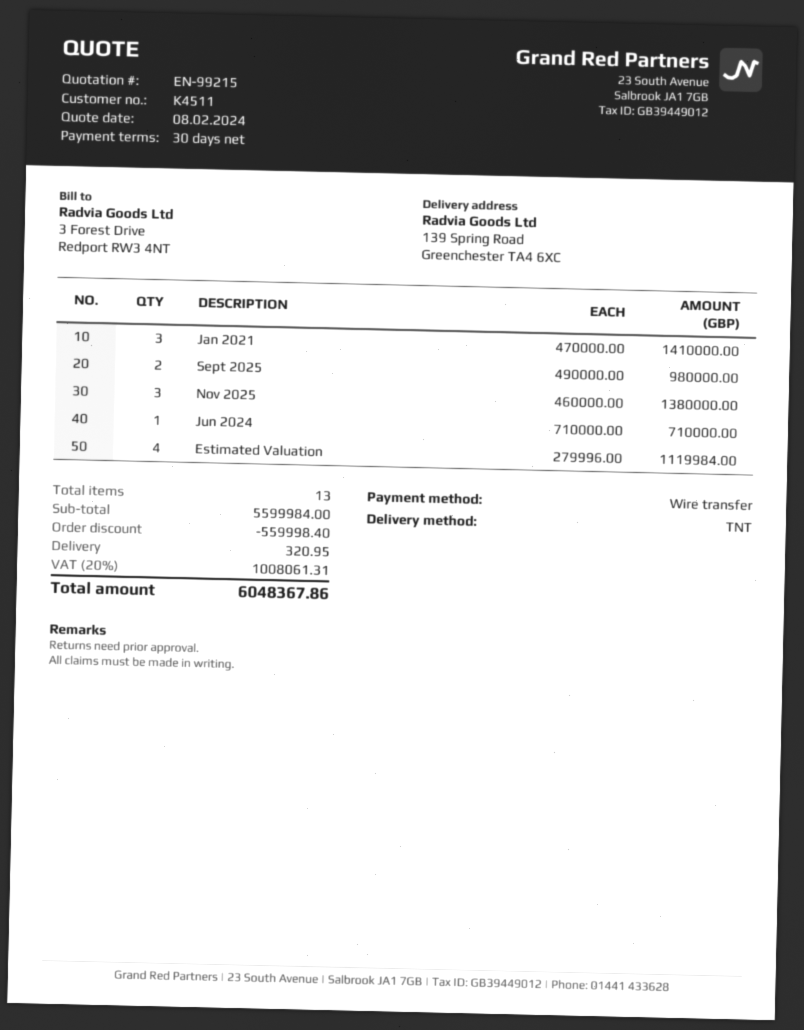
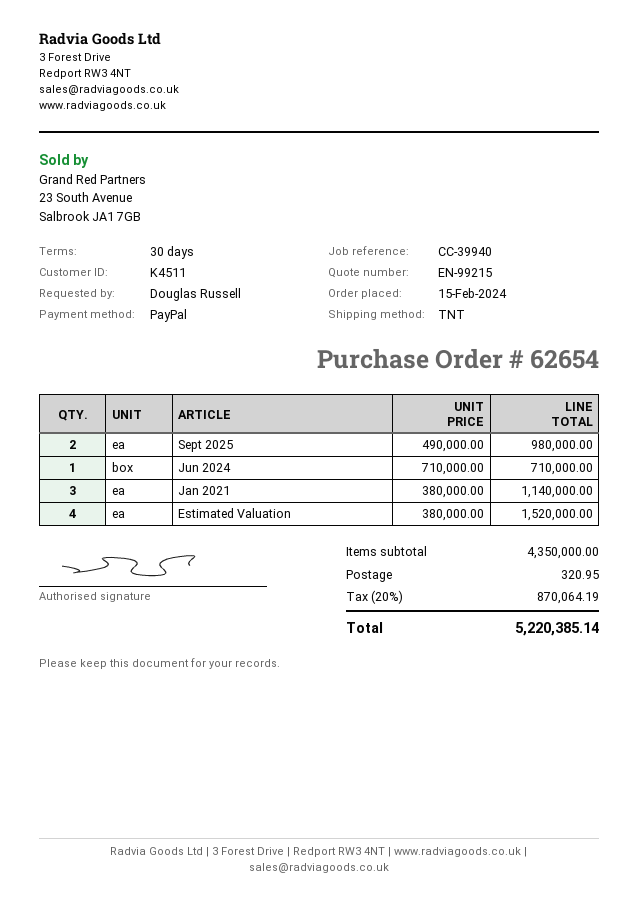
payment method: bank transfer -> PayPal
Jan 2021: 3 x 470000.00 = 1410000.00 -> 3 x 380000.00 = 1140000.00
Nov 2025: 3 x 460000.00 = 1380000.00 -> none
Estimated Valuation: 4 x 279996.00 = 1119984.00 -> 4 x 380000.00 = 1520000.00
subtotal: 5599984.00 -> 4350000.00
discount: 559998.40 -> none
tax: 20% = 1008061.31 -> 20% = 870064.19
total: 6048367.86 -> 5220385.14

